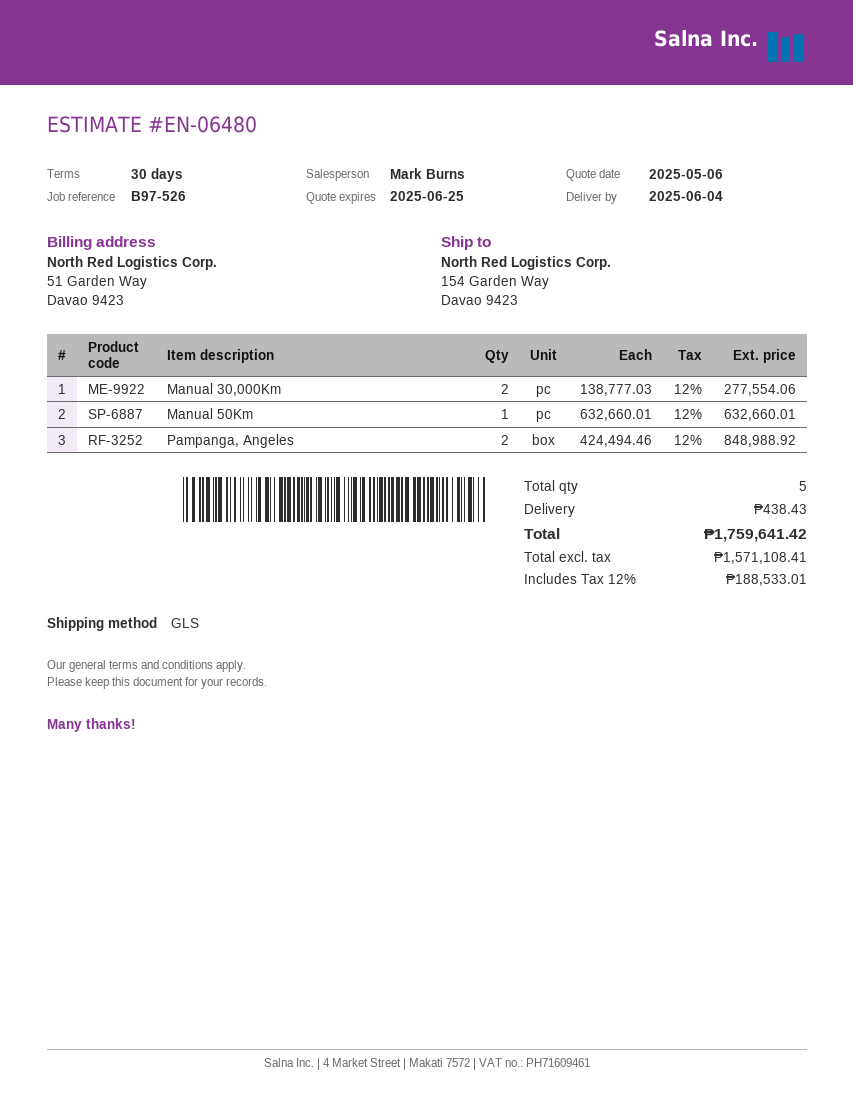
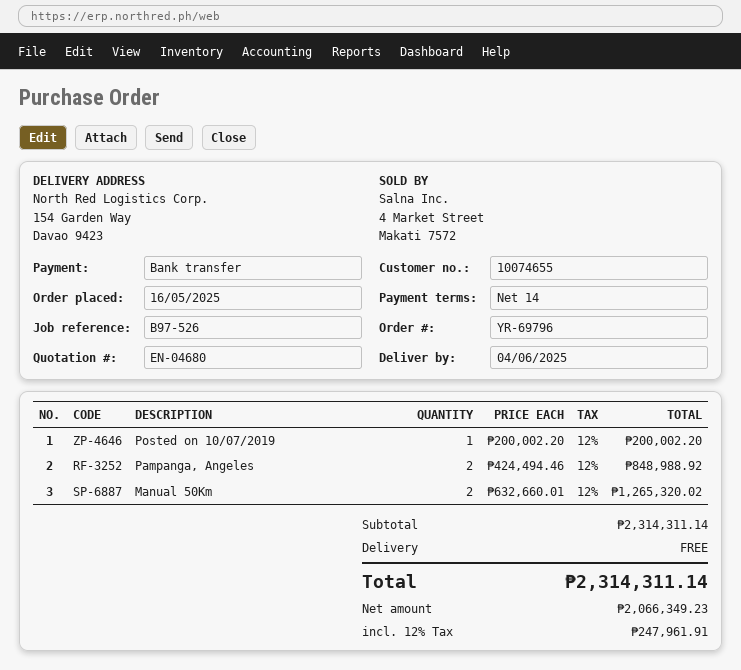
quote number: EN-06480 -> EN-04680
payment terms: 30 days -> 14 days
Manual 30,000Km: 2 x 138777.03 = 277554.06 -> none
Manual 50Km: 1 x 632660.01 = 632660.01 -> 2 x 632660.01 = 1265320.02
Posted on 10/07/2019: none -> 1 x 200002.20 = 200002.20
shipping: 438.43 -> 0.00
net: 1571108.41 -> 2066349.23
tax: 12% = 188533.01 -> 12% = 247961.91
total: 1759641.42 -> 2314311.14

